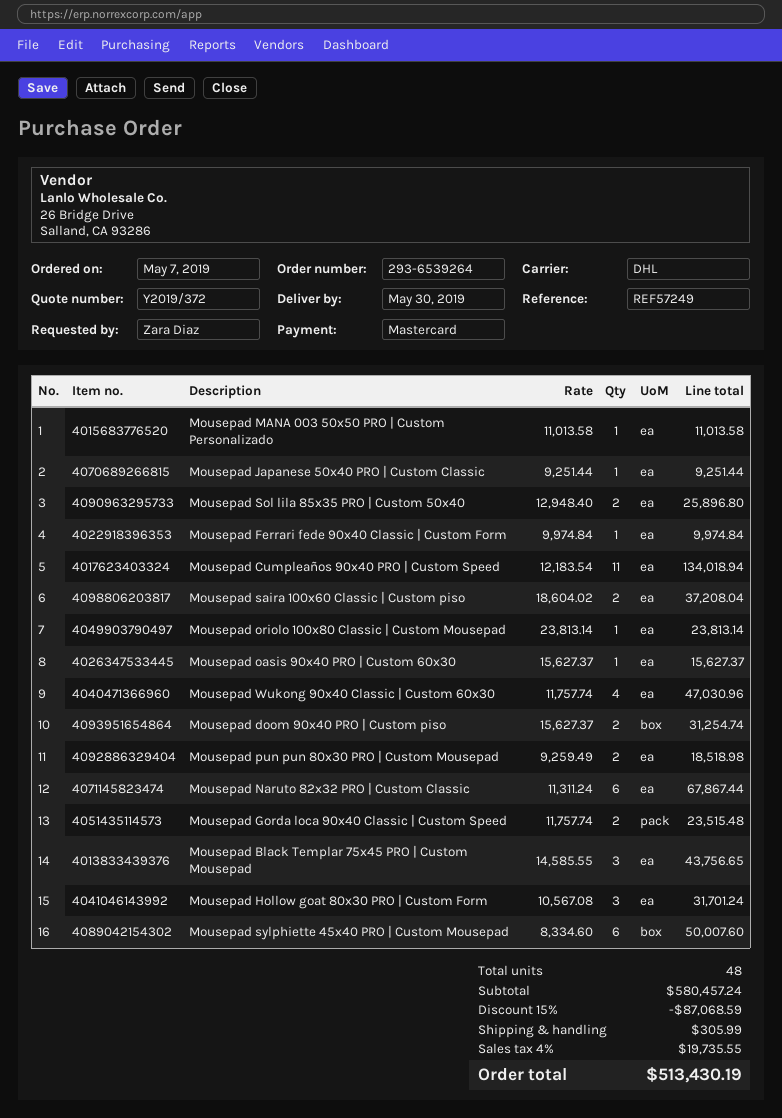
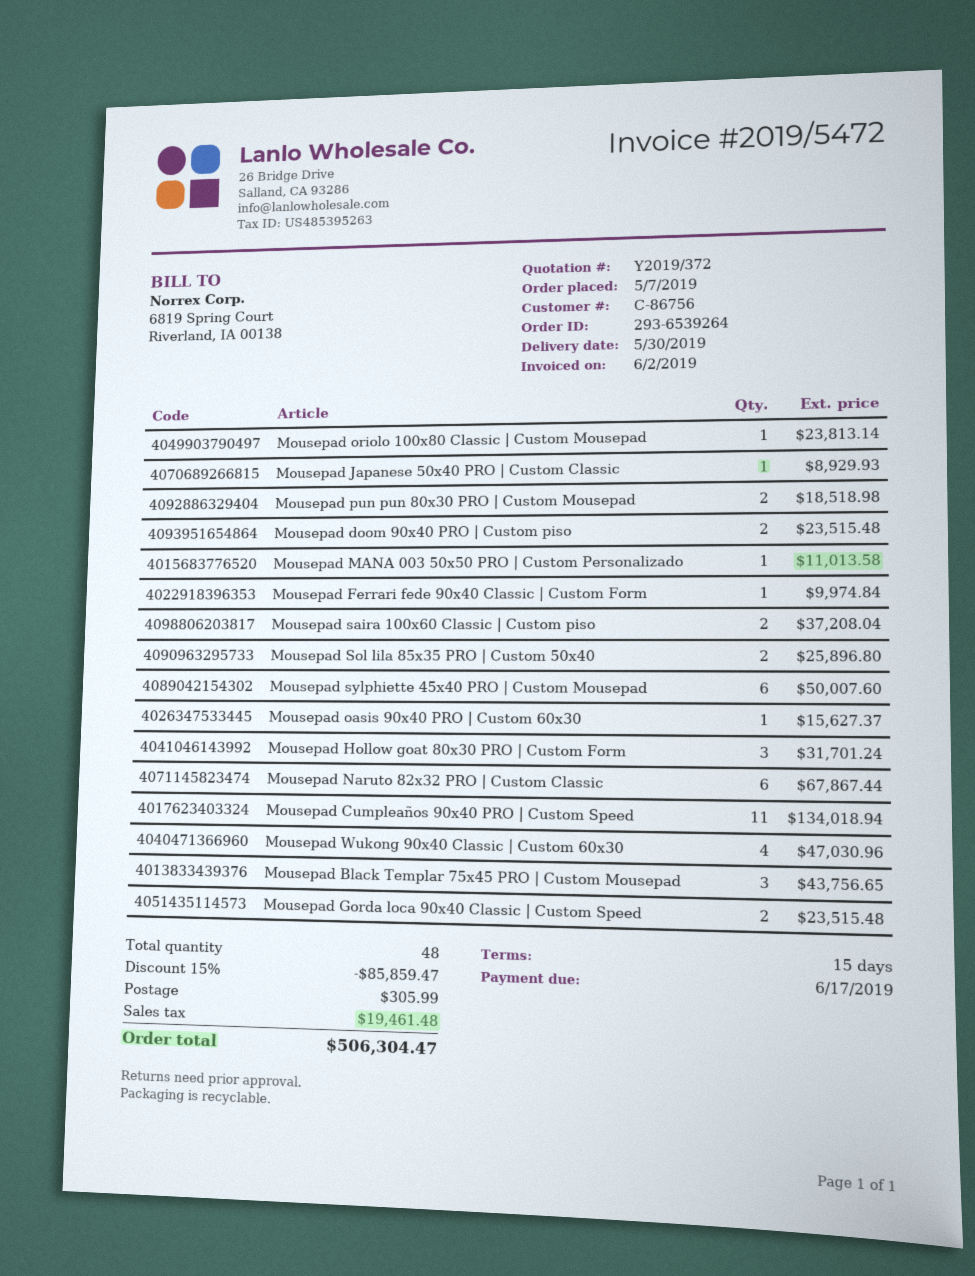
Mousepad Japanese 50x40 PRO | Custom Classic: 1 for 9251.44 -> 1 for 8929.93
Mousepad doom 90x40 PRO | Custom piso: 2 for 31254.74 -> 2 for 23515.48
discount: 15% = 87068.59 -> 15% = 85859.47
tax: 19735.55 -> 19461.48
total: 513430.19 -> 506304.47

